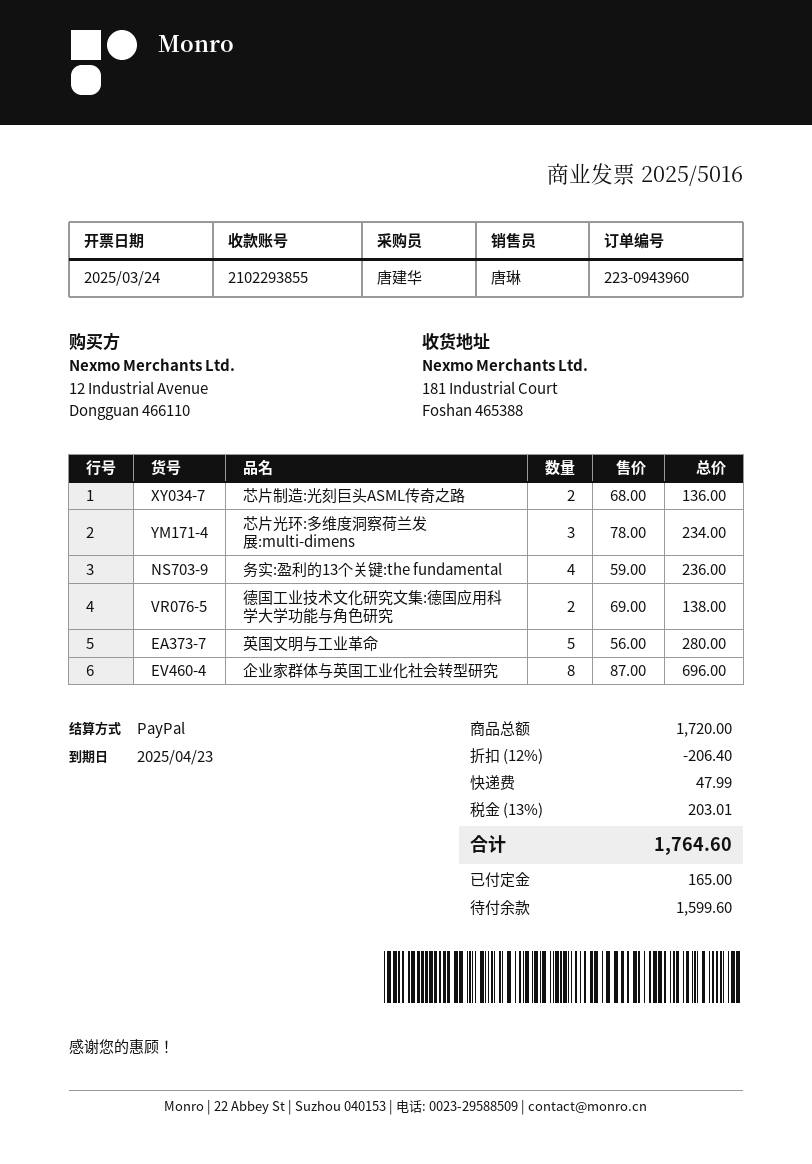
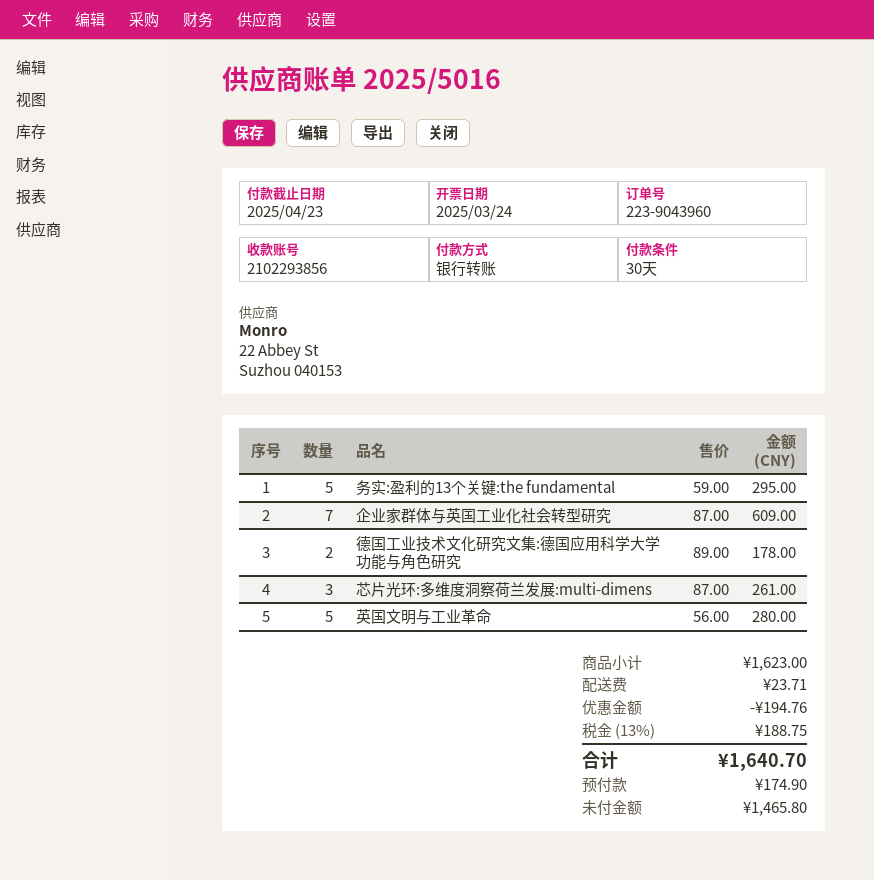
order number: 223-0943960 -> 223-9043960
payment method: PayPal -> bank transfer
bank account: 2102293855 -> 2102293856
芯片制造:光刻巨头ASML传奇之路: 2 x 68.00 = 136.00 -> none
芯片光环:多维度洞察荷兰发展:multi-dimens: 3 x 78.00 = 234.00 -> 3 x 87.00 = 261.00
务实:盈利的13个关键:the fundamental: 4 x 59.00 = 236.00 -> 5 x 59.00 = 295.00
德国工业技术文化研究文集:德国应用科学大学功能与角色研究: 2 x 69.00 = 138.00 -> 2 x 89.00 = 178.00
企业家群体与英国工业化社会转型研究: 8 x 87.00 = 696.00 -> 7 x 87.00 = 609.00
subtotal: 1720.00 -> 1623.00
discount: 206.40 -> 194.76
shipping: 47.99 -> 23.71
tax: 13% = 203.01 -> 13% = 188.75
total: 1764.60 -> 1640.70
deposit: 165.00 -> 174.90
balance: 1599.60 -> 1465.80

